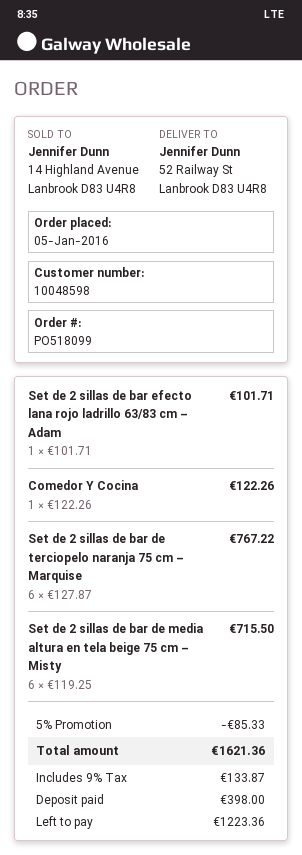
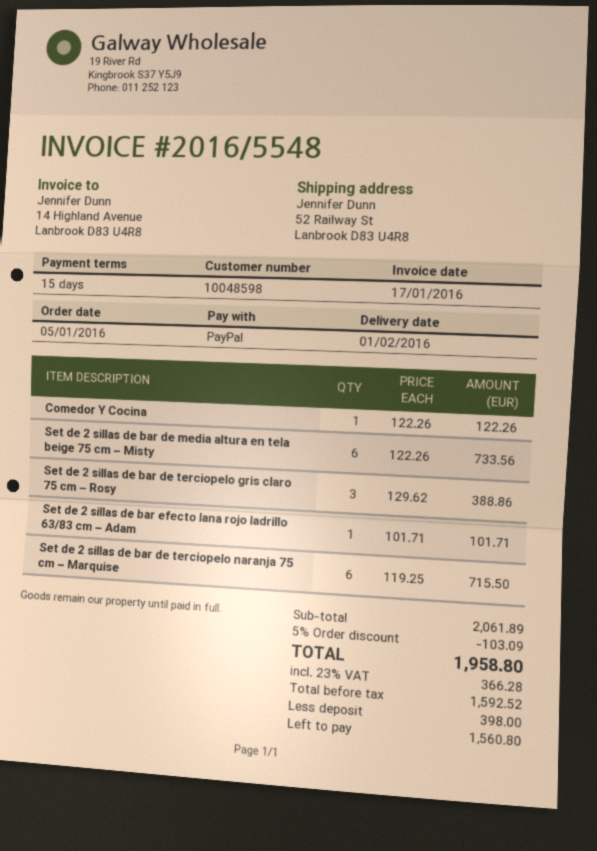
Set de 2 sillas de bar de terciopelo naranja 75 cm – Marquise: 6 x 127.87 = 767.22 -> 6 x 119.25 = 715.50
Set de 2 sillas de bar de media altura en tela beige 75 cm – Misty: 6 x 119.25 = 715.50 -> 6 x 122.26 = 733.56
Set de 2 sillas de bar de terciopelo gris claro 75 cm – Rosy: none -> 3 x 129.62 = 388.86
discount: 5% = 85.33 -> 5% = 103.09
tax: 9% = 133.87 -> 23% = 366.28
total: 1621.36 -> 1958.80
balance: 1223.36 -> 1560.80

